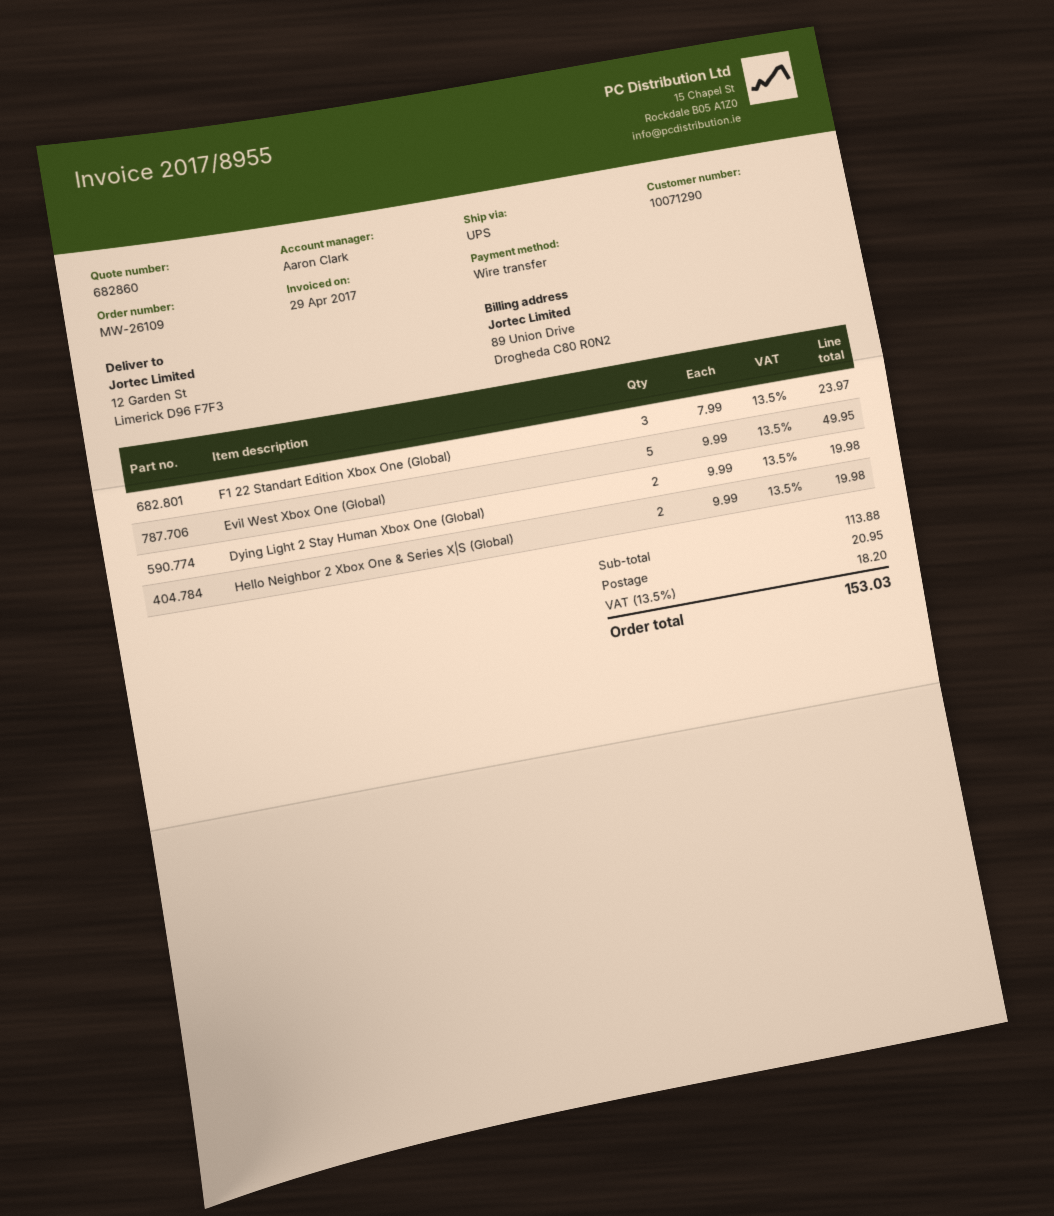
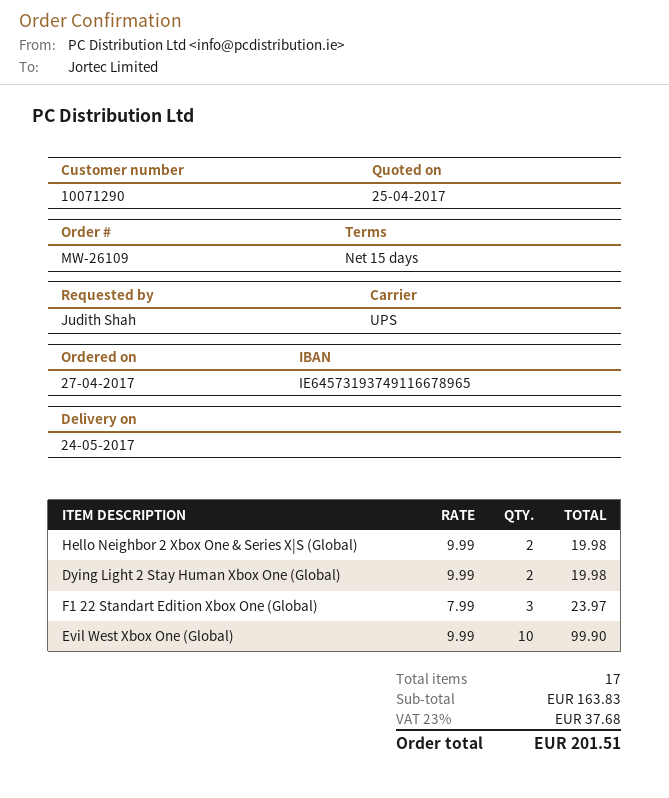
Evil West Xbox One (Global): 5 x 9.99 = 49.95 -> 10 x 9.99 = 99.90
subtotal: 113.88 -> 163.83
shipping: 20.95 -> none
tax: 13.5% = 18.20 -> 23% = 37.68
total: 153.03 -> 201.51

